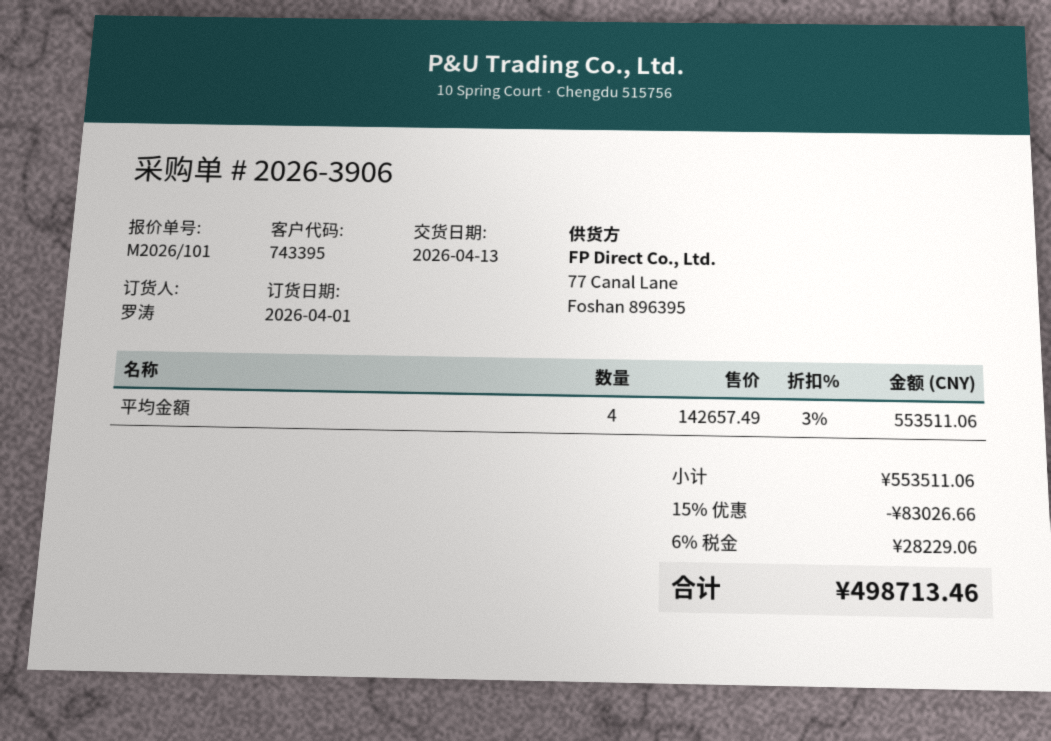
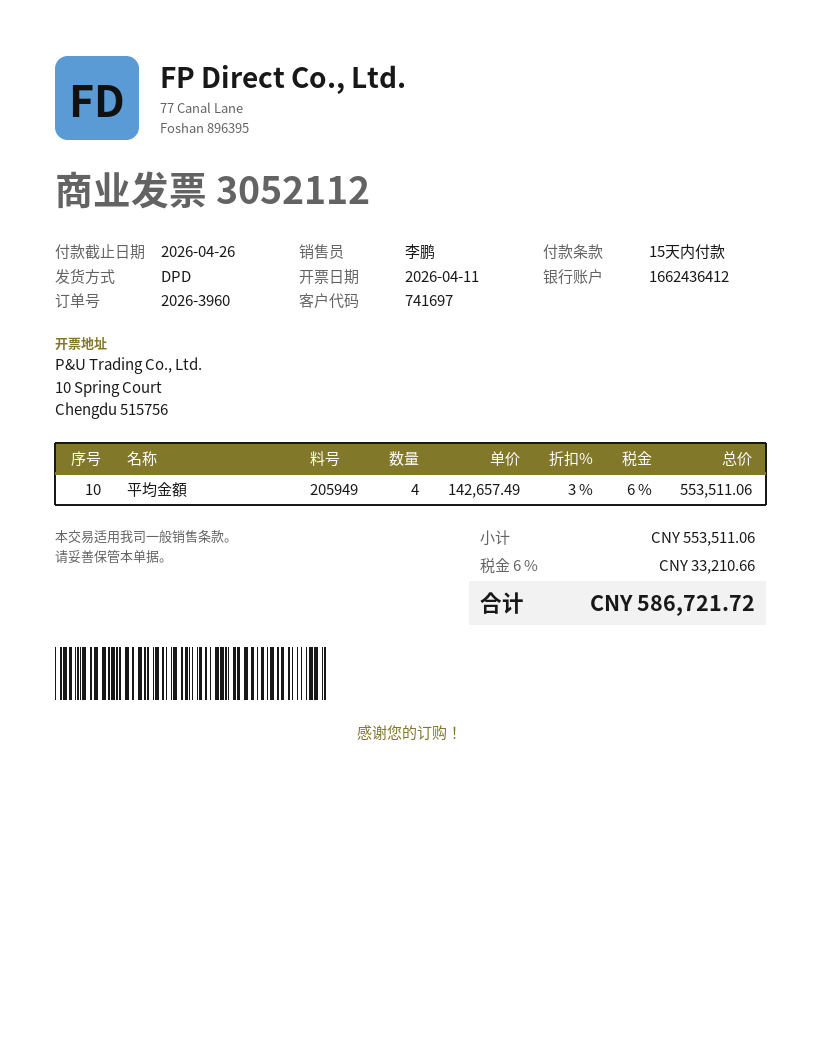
order number: 2026-3906 -> 2026-3960
customer number: 743395 -> 741697
discount: 15% = 83026.66 -> none
tax: 6% = 28229.06 -> 6% = 33210.66
total: 498713.46 -> 586721.72

